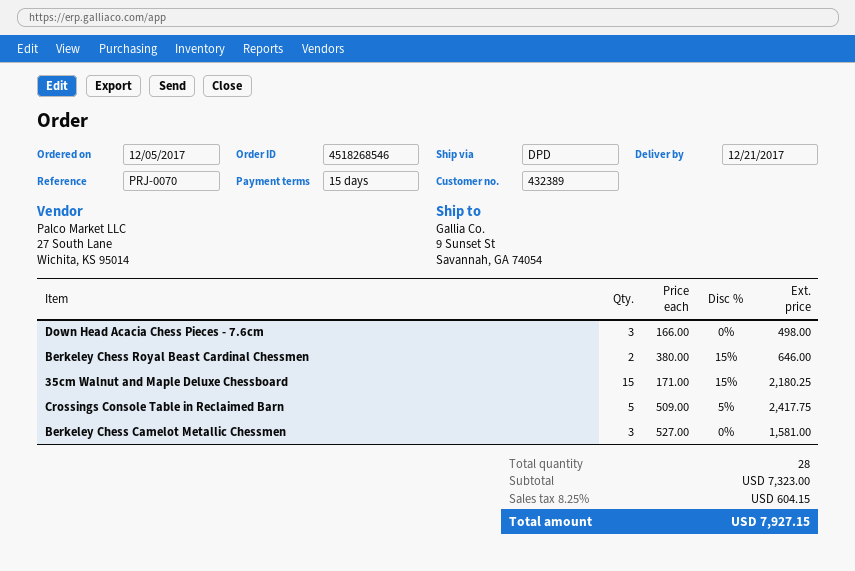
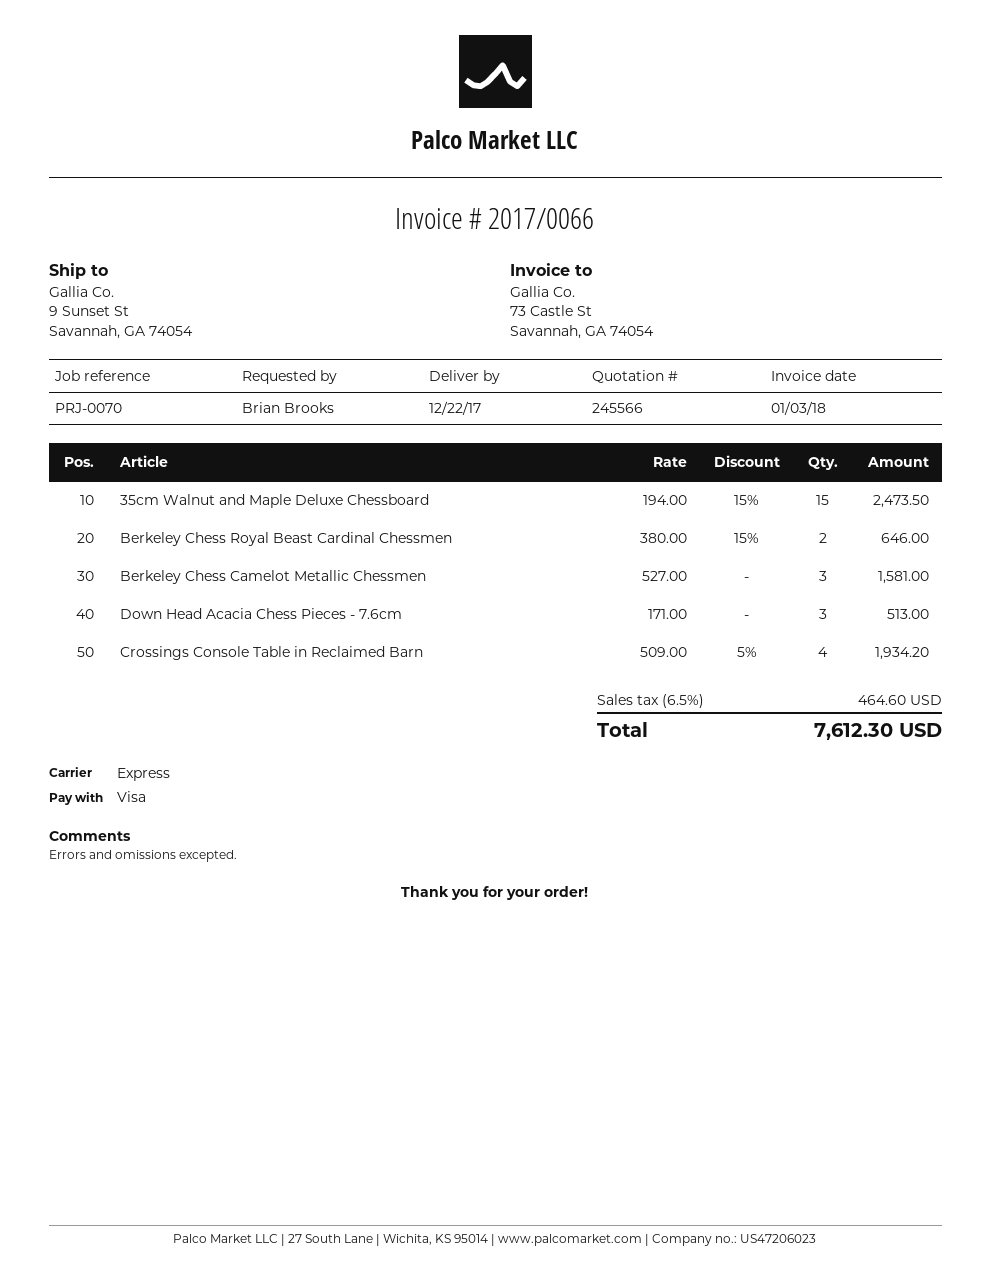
delivery date: 2017-12-21 -> 2017-12-22
shipping method: DPD -> express
Down Head Acacia Chess Pieces - 7.6cm: 3 x 166.00 = 498.00 -> 3 x 171.00 = 513.00
35cm Walnut and Maple Deluxe Chessboard: 15 x 171.00 - 15% = 2180.25 -> 15 x 194.00 - 15% = 2473.50
Crossings Console Table in Reclaimed Barn: 5 x 509.00 - 5% = 2417.75 -> 4 x 509.00 - 5% = 1934.20
tax: 8.25% = 604.15 -> 6.5% = 464.60
total: 7927.15 -> 7612.30

